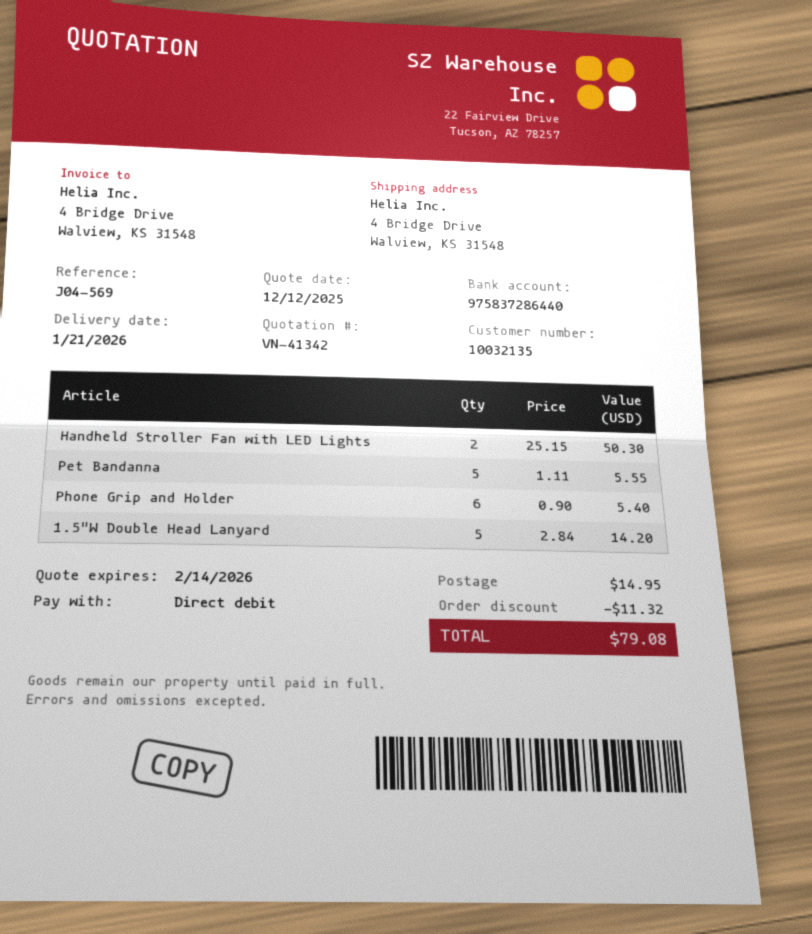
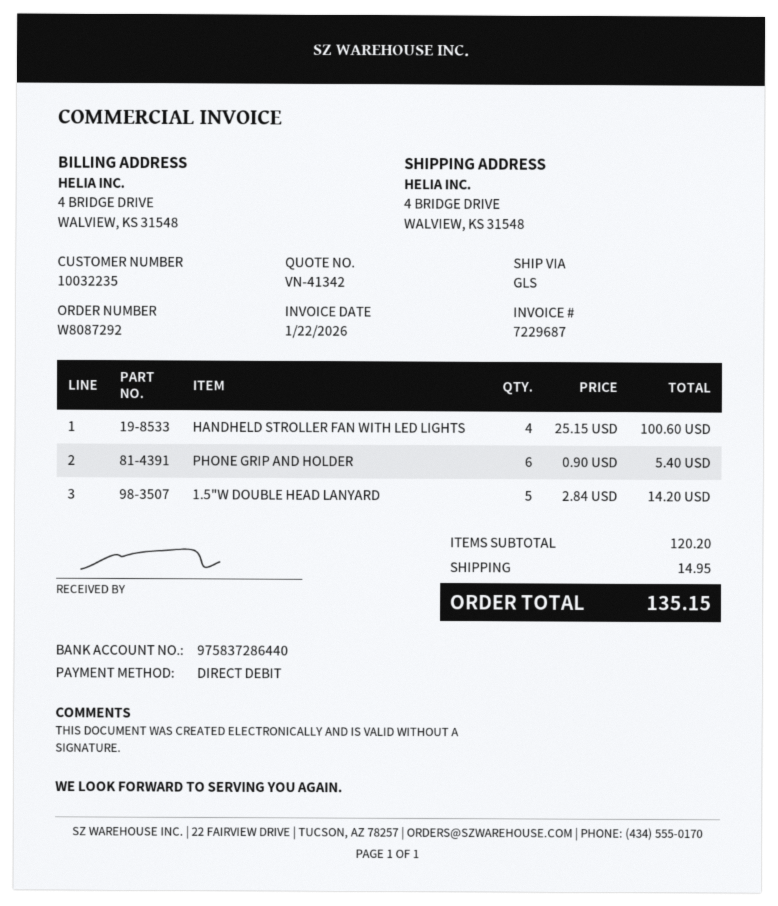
customer number: 10032135 -> 10032235
Handheld Stroller Fan with LED Lights: 2 x 25.15 = 50.30 -> 4 x 25.15 = 100.60
Pet Bandanna: 5 x 1.11 = 5.55 -> none
discount: 11.32 -> none
total: 79.08 -> 135.15

